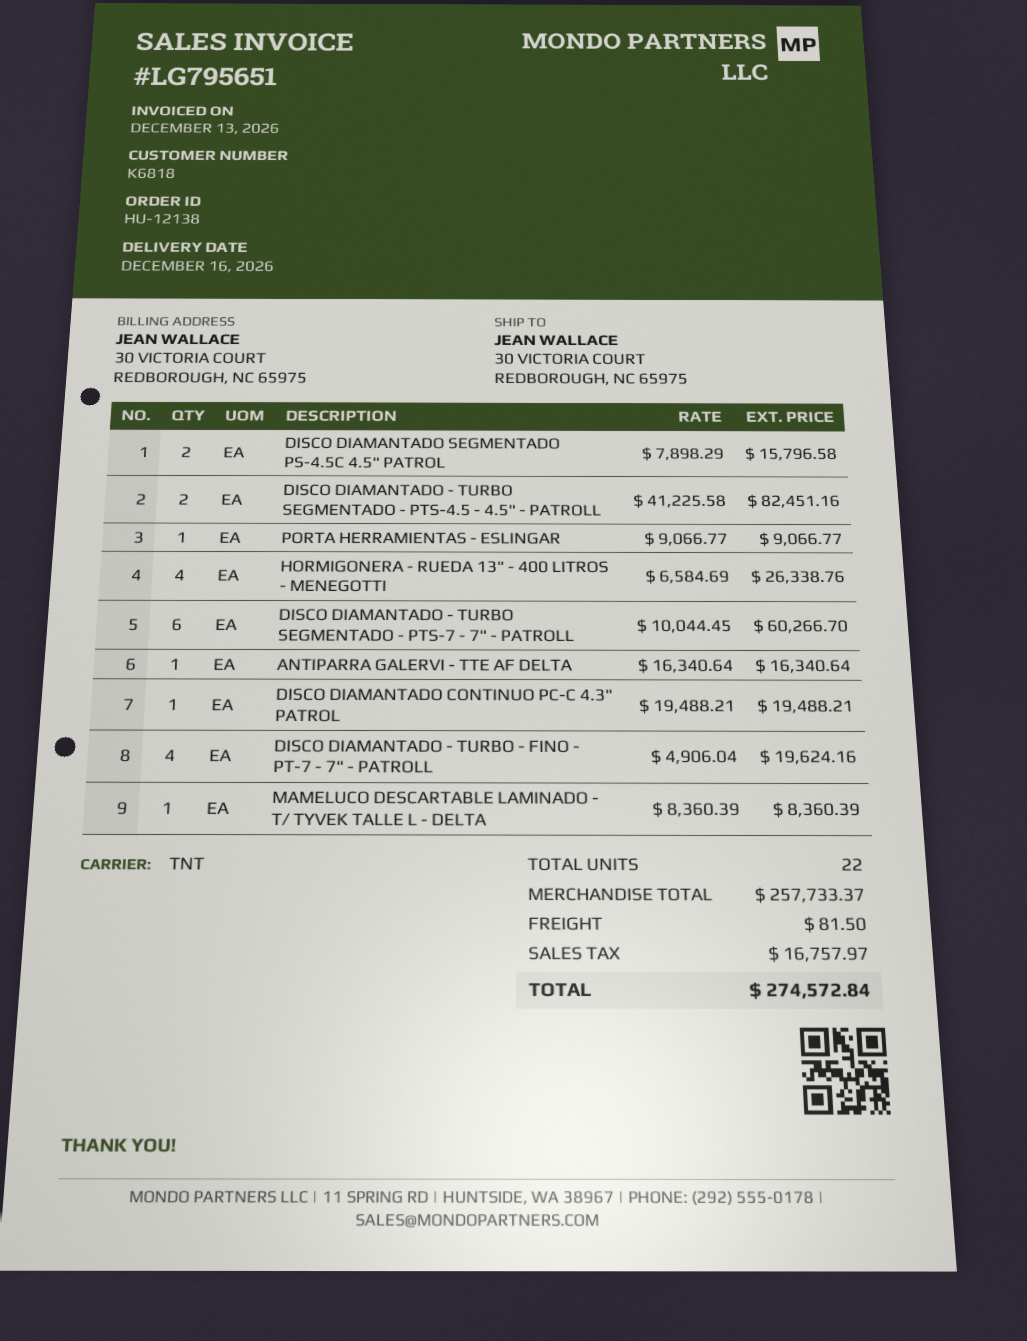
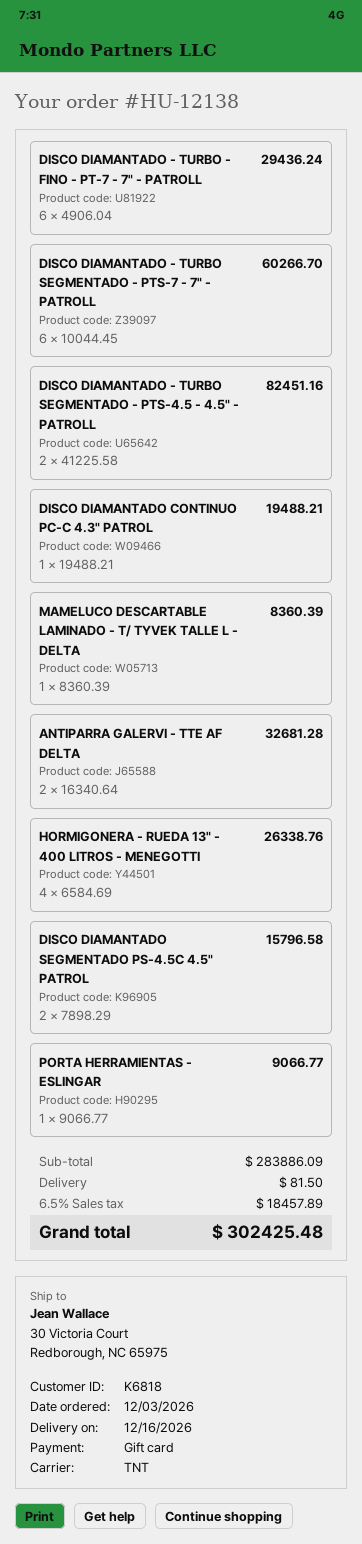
ANTIPARRA GALERVI - TTE AF DELTA: 1 x 16340.64 = 16340.64 -> 2 x 16340.64 = 32681.28
DISCO DIAMANTADO - TURBO - FINO - PT-7 - 7" - PATROLL: 4 x 4906.04 = 19624.16 -> 6 x 4906.04 = 29436.24
subtotal: 257733.37 -> 283886.09
tax: 16757.97 -> 18457.89
total: 274572.84 -> 302425.48

